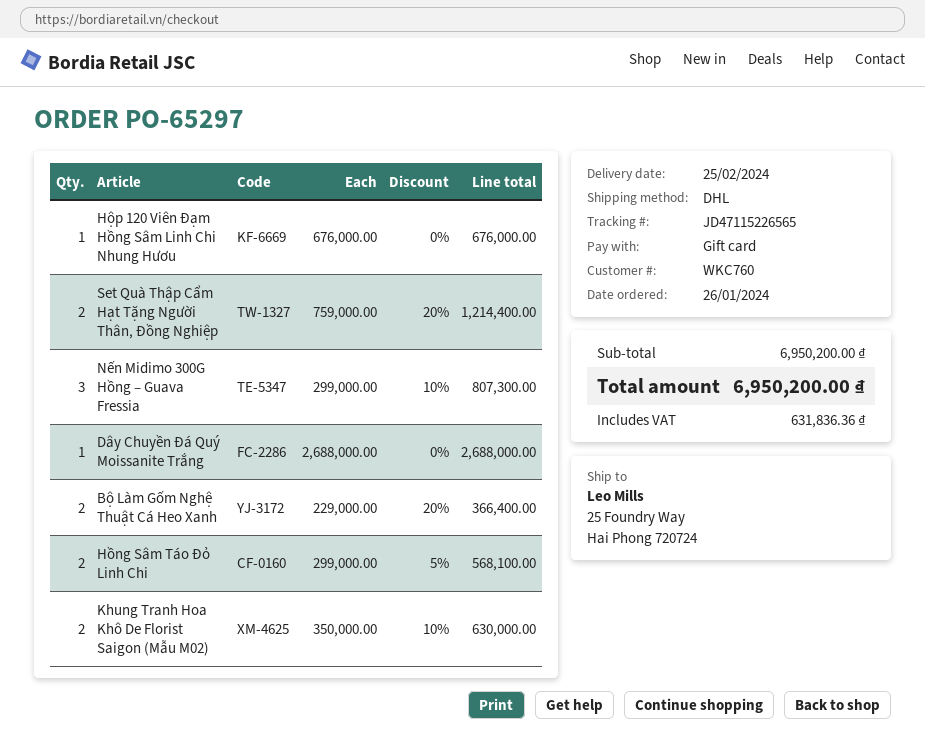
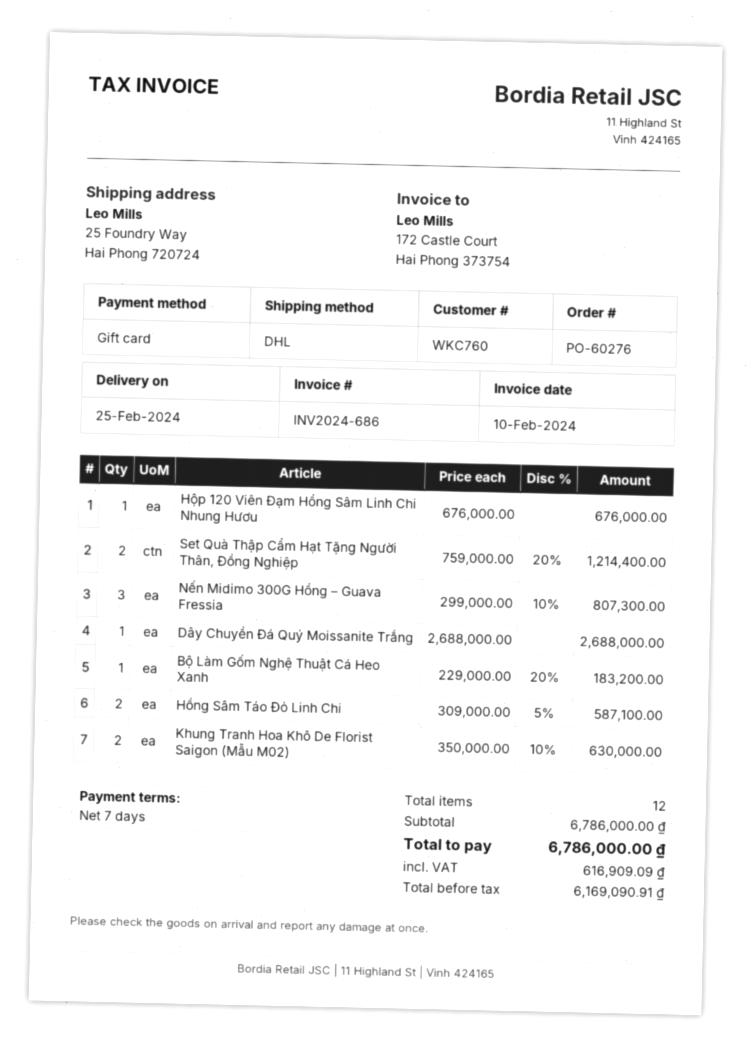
order number: PO-65297 -> PO-60276
Bộ Làm Gốm Nghệ Thuật Cá Heo Xanh: 2 x 229000.00 - 20% = 366400.00 -> 1 x 229000.00 - 20% = 183200.00
Hồng Sâm Táo Đỏ Linh Chi: 2 x 299000.00 - 5% = 568100.00 -> 2 x 309000.00 - 5% = 587100.00
subtotal: 6950200.00 -> 6786000.00
tax: 631836.36 -> 616909.09
total: 6950200.00 -> 6786000.00

